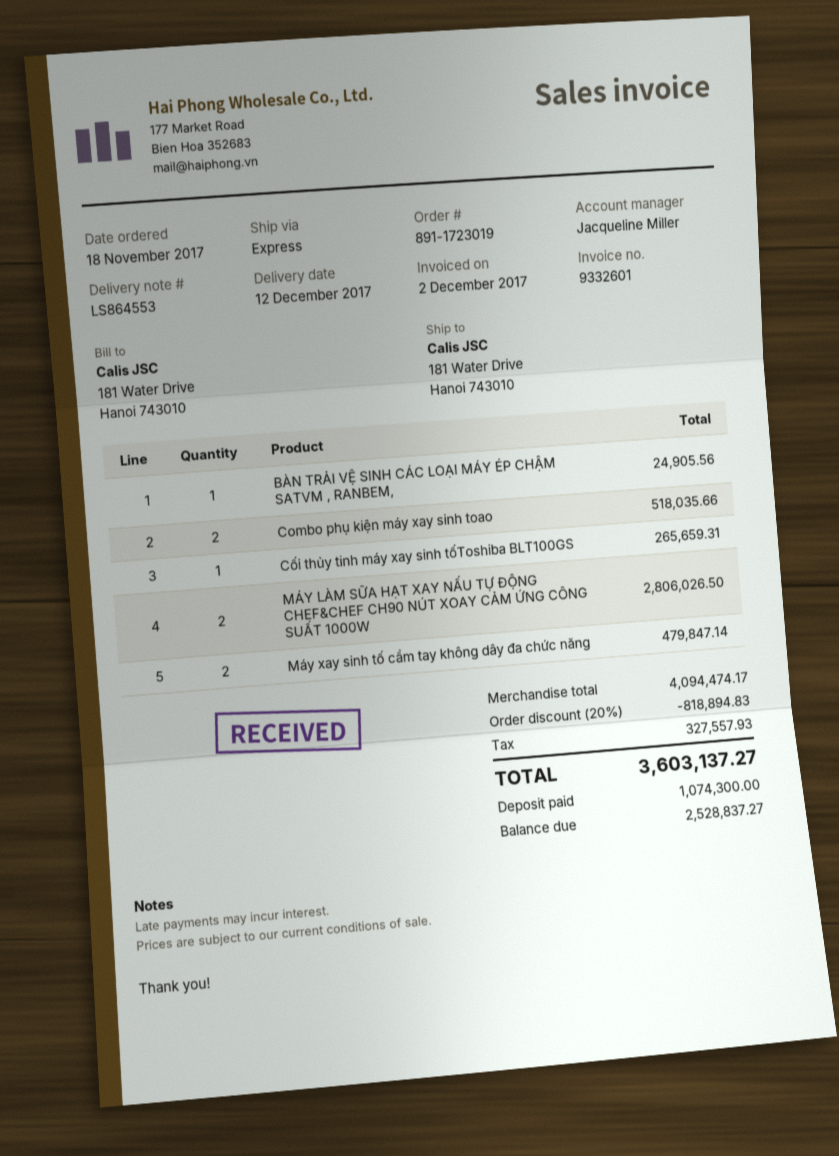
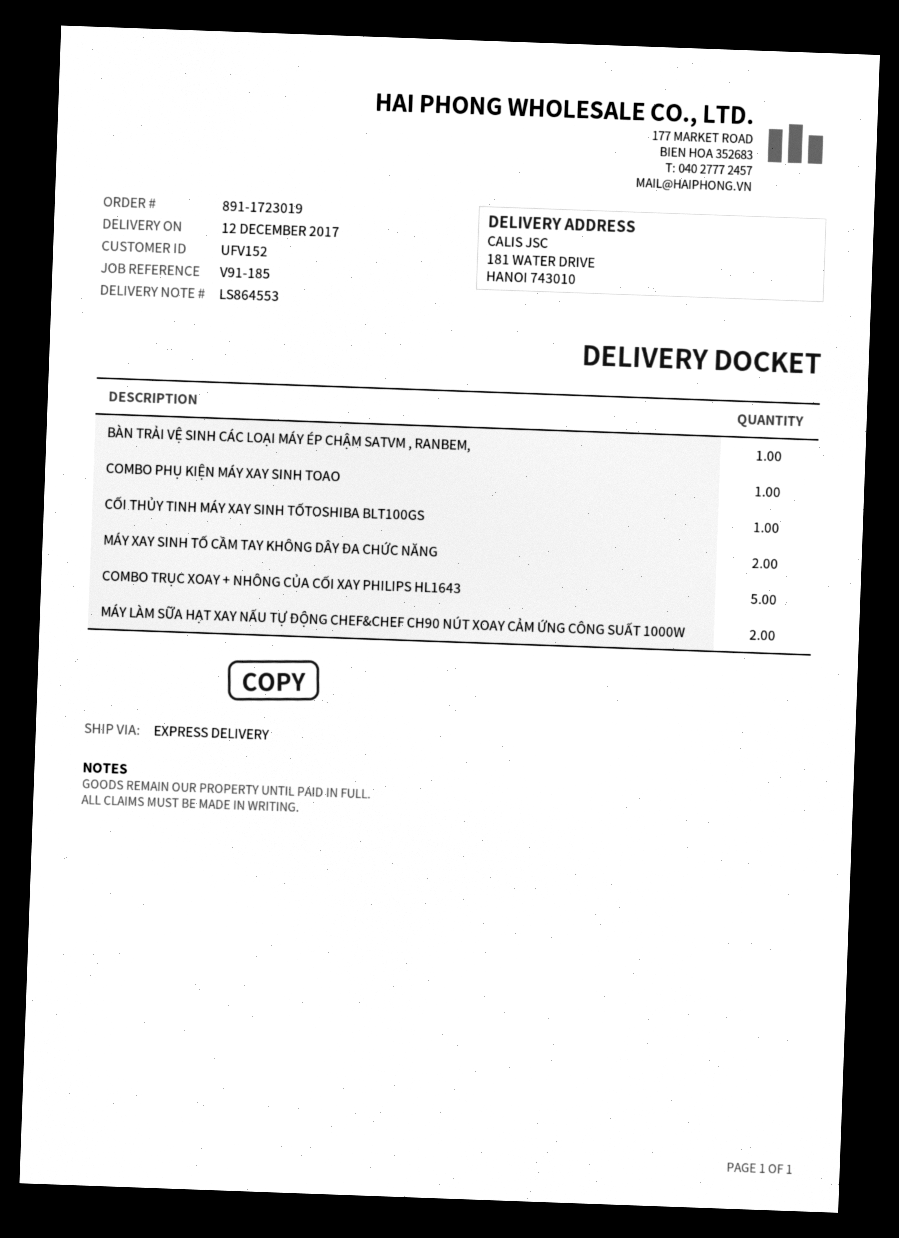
Combo phụ kiện máy xay sinh toao: 2 -> 1
COMBO TRỤC XOAY + NHÔNG CỦA CỐI XAY PHILIPS HL1643: none -> 5

